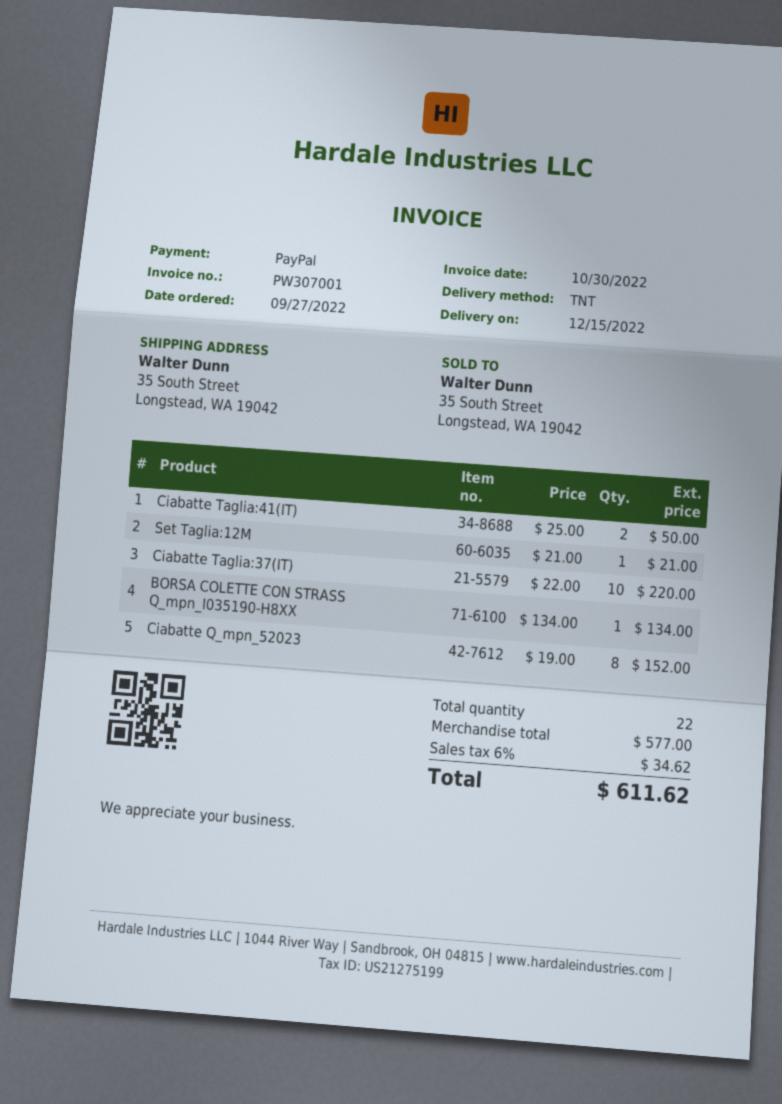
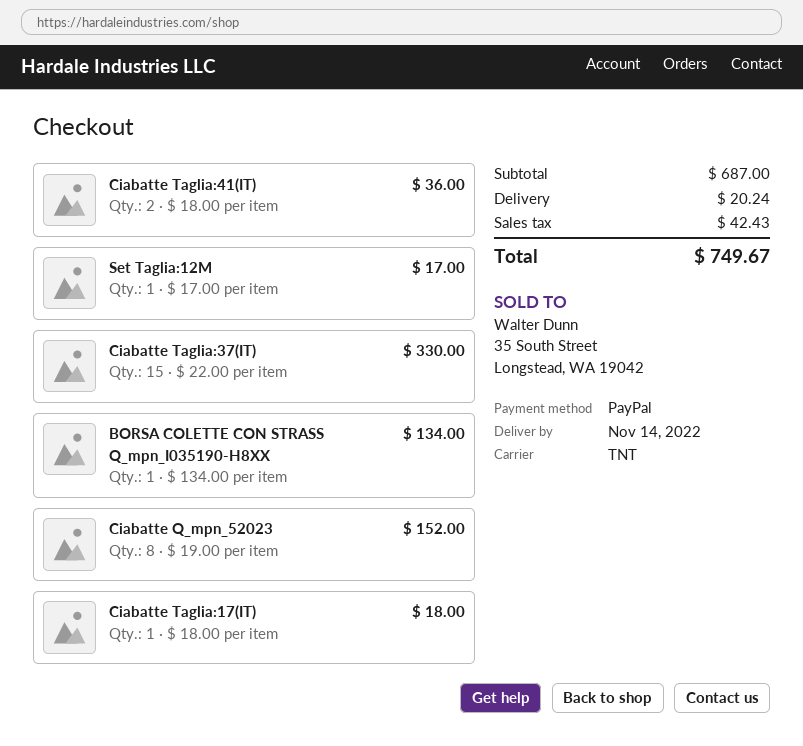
delivery date: 2022-12-15 -> 2022-11-14
Ciabatte Taglia:41(IT): 2 x 25.00 = 50.00 -> 2 x 18.00 = 36.00
Set Taglia:12M: 1 x 21.00 = 21.00 -> 1 x 17.00 = 17.00
Ciabatte Taglia:37(IT): 10 x 22.00 = 220.00 -> 15 x 22.00 = 330.00
Ciabatte Taglia:17(IT): none -> 1 x 18.00 = 18.00
subtotal: 577.00 -> 687.00
shipping: none -> 20.24
tax: 34.62 -> 42.43
total: 611.62 -> 749.67

